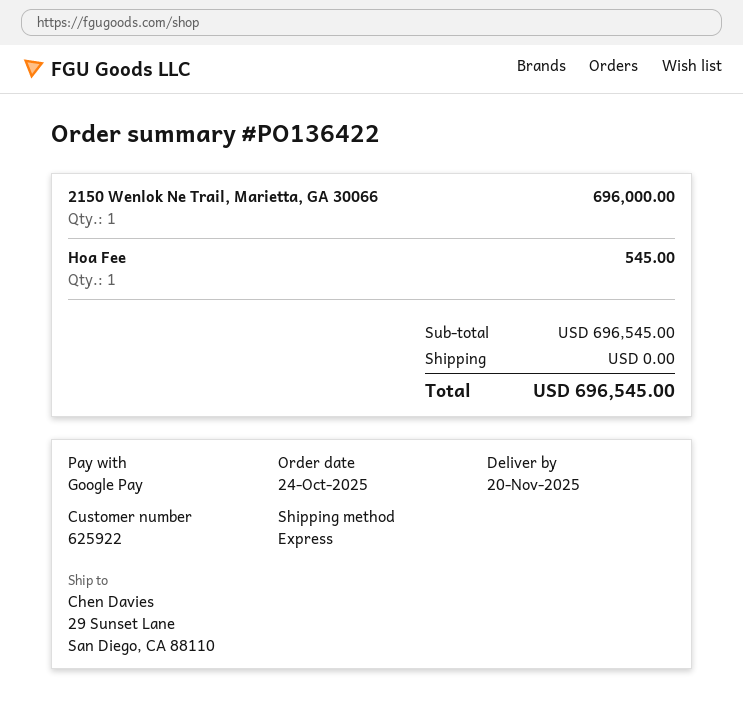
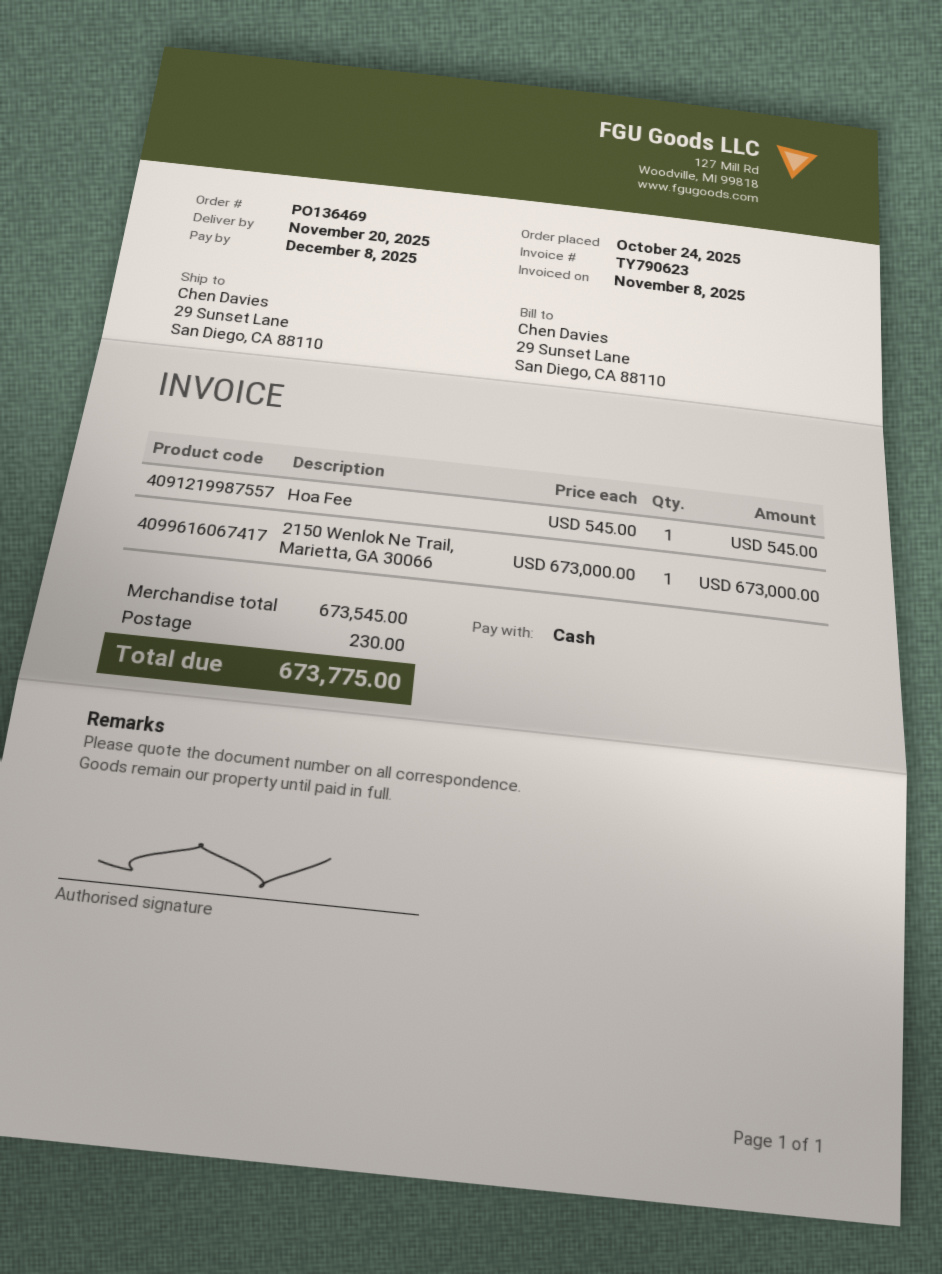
order number: PO136422 -> PO136469
payment method: Google Pay -> cash
2150 Wenlok Ne Trail, Marietta, GA 30066: 1 for 696000.00 -> 1 for 673000.00
subtotal: 696545.00 -> 673545.00
shipping: 0.00 -> 230.00
total: 696545.00 -> 673775.00

